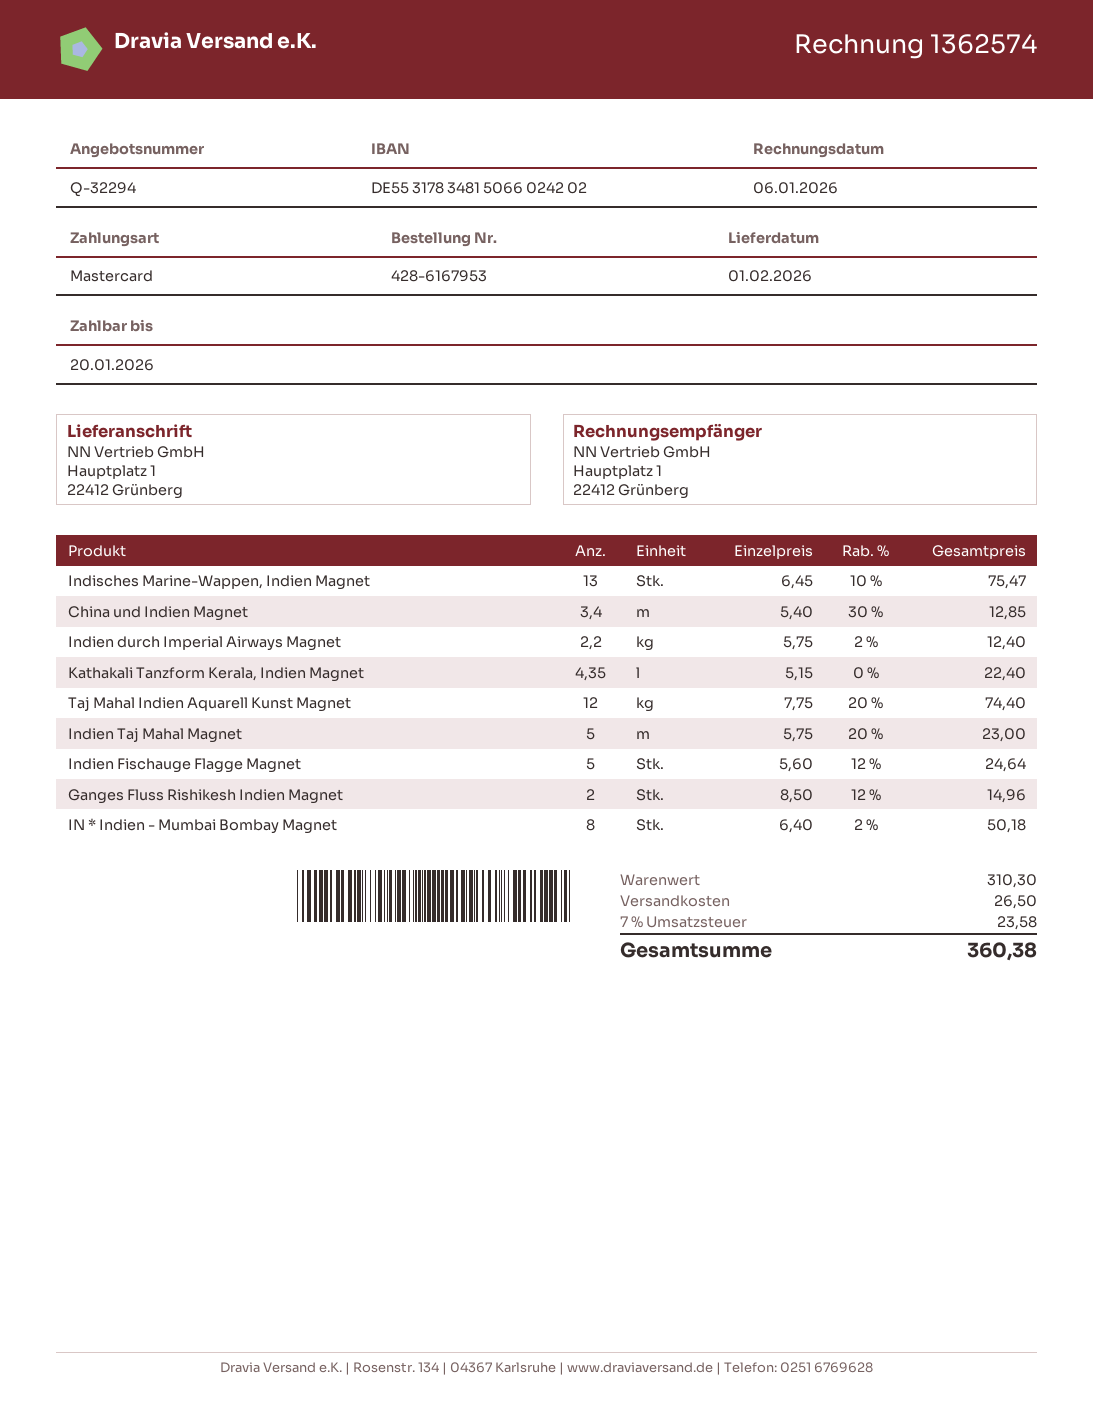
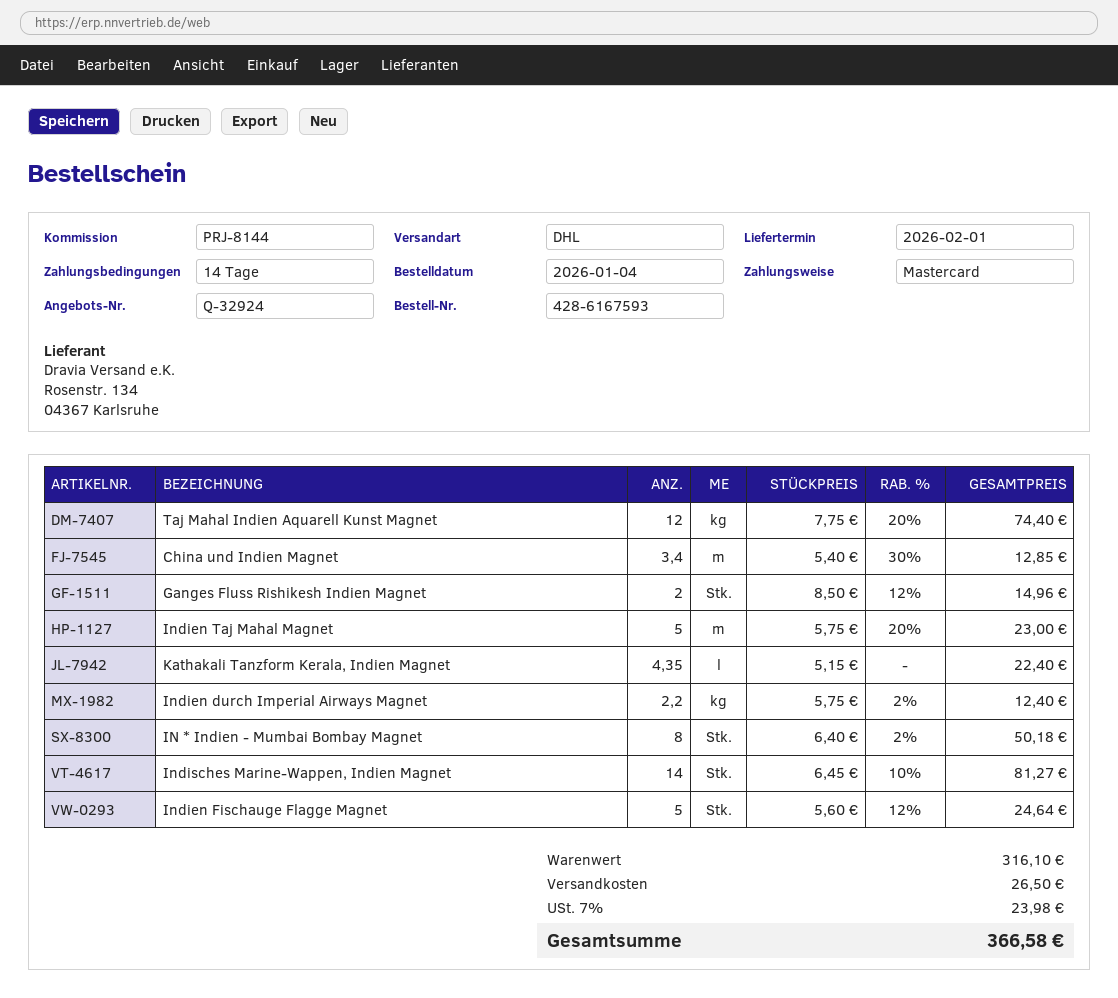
quote number: Q-32294 -> Q-32924
order number: 428-6167953 -> 428-6167593
Indisches Marine-Wappen, Indien Magnet: 13 x 6.45 - 10% = 75.47 -> 14 x 6.45 - 10% = 81.27
subtotal: 310.30 -> 316.10
tax: 7% = 23.58 -> 7% = 23.98
total: 360.38 -> 366.58

